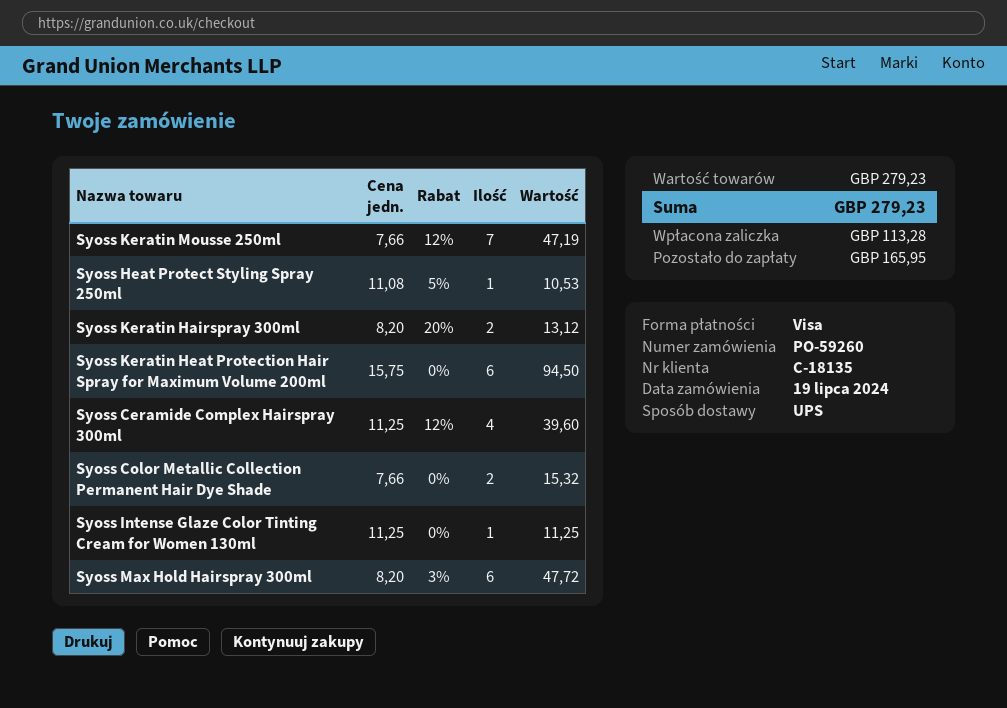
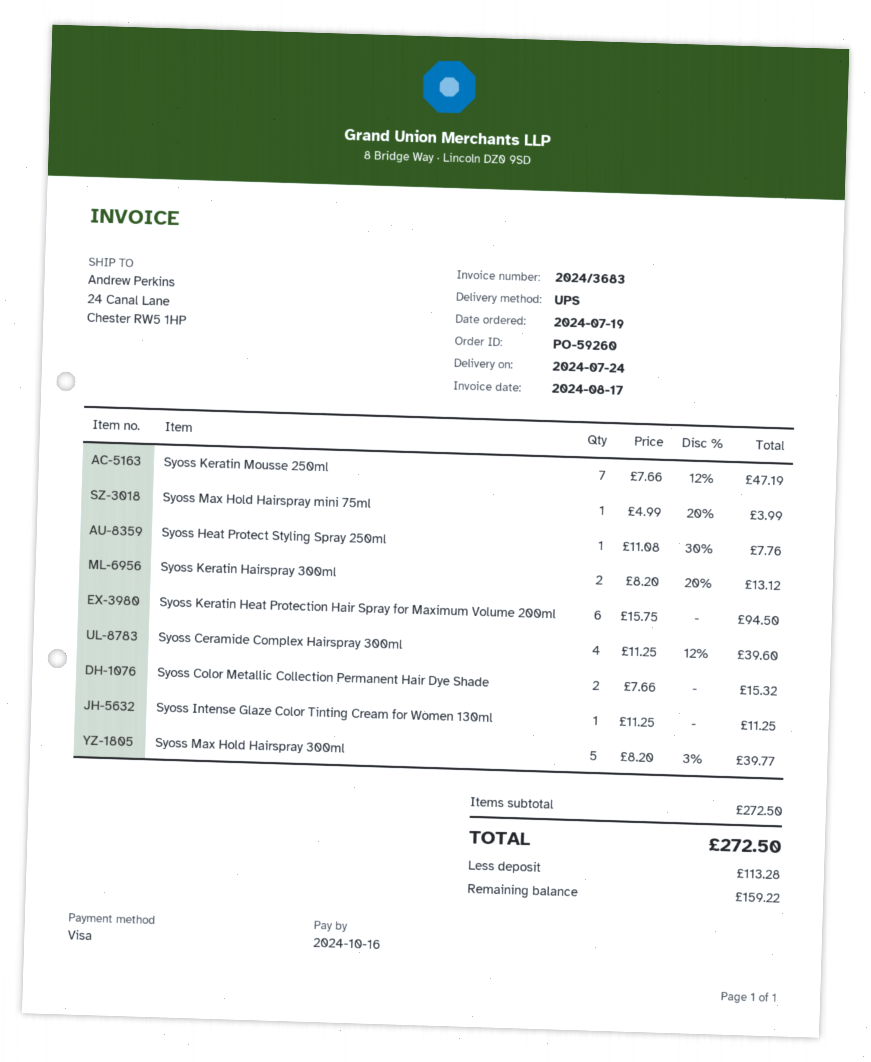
Syoss Heat Protect Styling Spray 250ml: 1 x 11.08 - 5% = 10.53 -> 1 x 11.08 - 30% = 7.76
Syoss Max Hold Hairspray 300ml: 6 x 8.20 - 3% = 47.72 -> 5 x 8.20 - 3% = 39.77
Syoss Max Hold Hairspray mini 75ml: none -> 1 x 4.99 - 20% = 3.99
subtotal: 279.23 -> 272.50
total: 279.23 -> 272.50
balance: 165.95 -> 159.22

